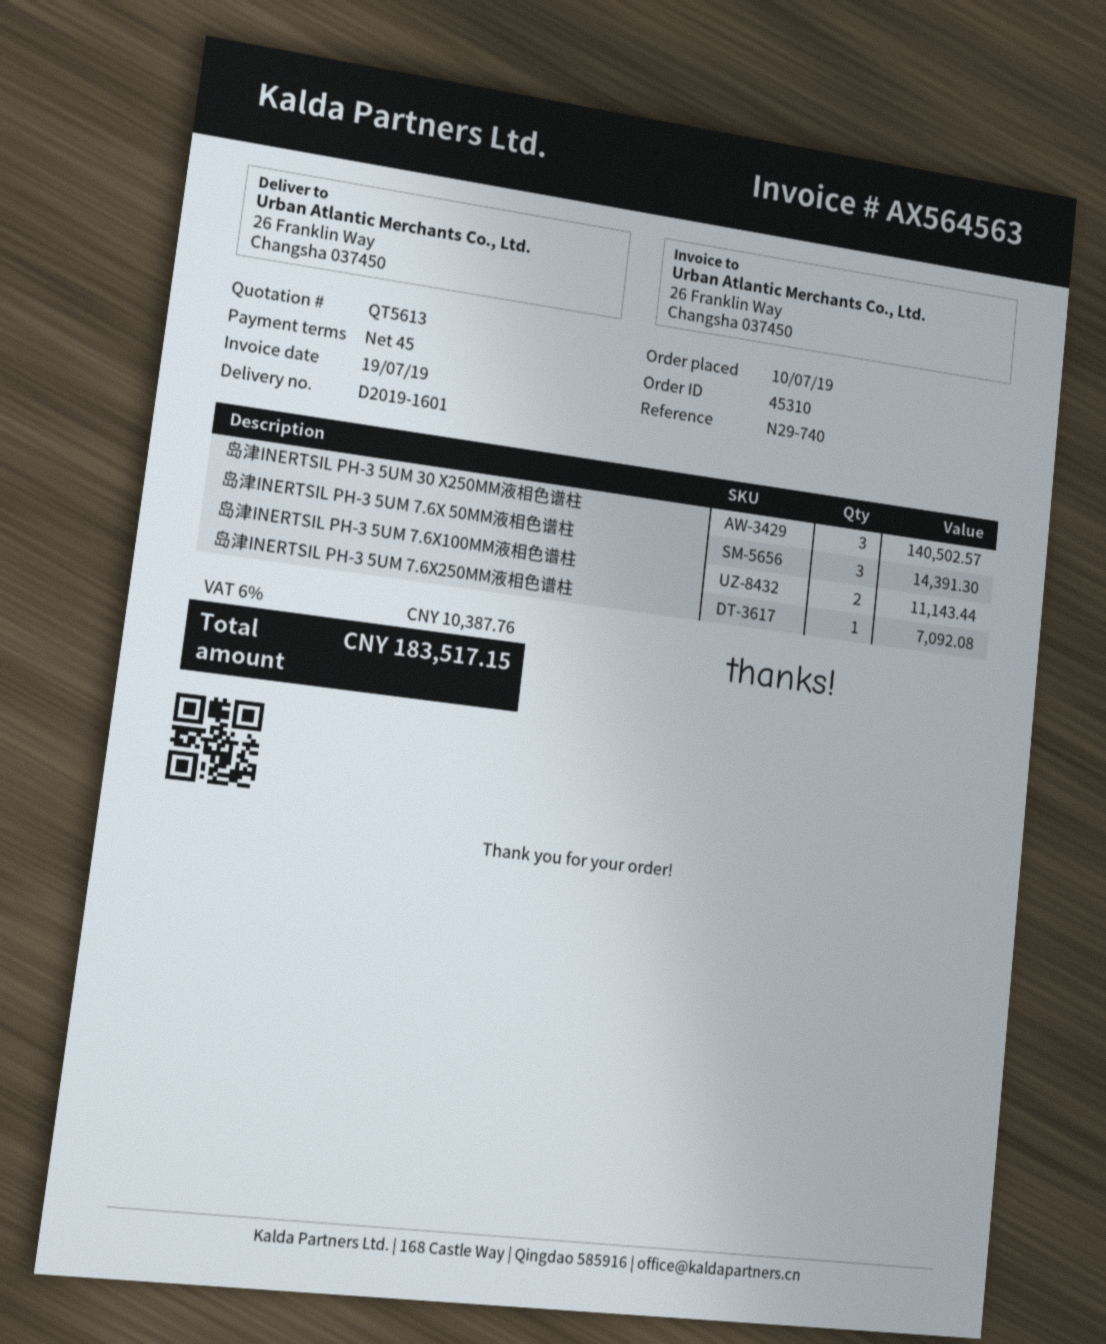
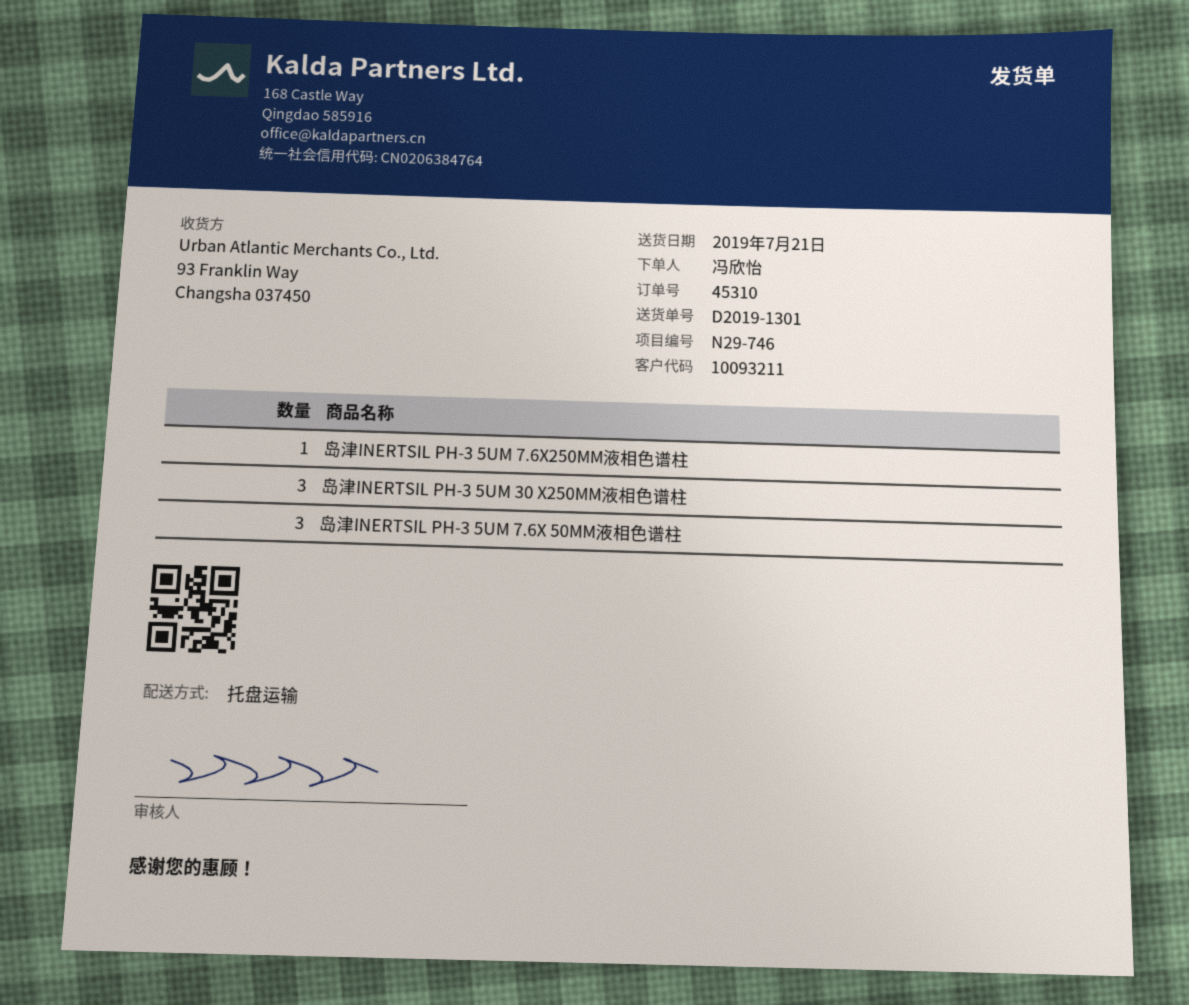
delivery note number: D2019-1601 -> D2019-1301
reference: N29-740 -> N29-746
ship to: 26 Franklin Way, Changsha 037450 -> 93 Franklin Way, Changsha 037450
岛津INERTSIL PH-3 5UM 7.6X100MM液相色谱柱: 2 -> none

